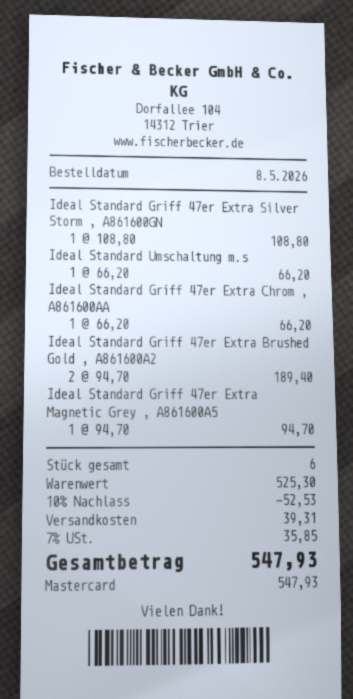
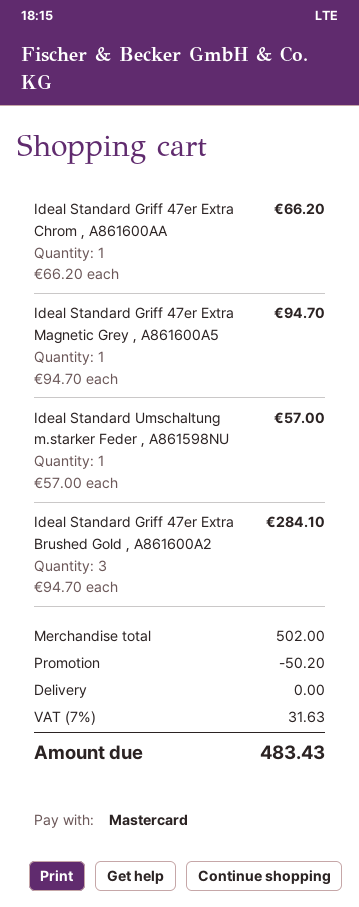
Ideal Standard Griff 47er Extra Silver Storm , A861600GN: 1 x 108.80 = 108.80 -> none
Ideal Standard Umschaltung m.s: 1 x 66.20 = 66.20 -> 1 x 57.00 = 57.00
Ideal Standard Griff 47er Extra Brushed Gold , A861600A2: 2 x 94.70 = 189.40 -> 3 x 94.70 = 284.10
subtotal: 525.30 -> 502.00
discount: 52.53 -> 50.20
shipping: 39.31 -> 0.00
tax: 7% = 35.85 -> 7% = 31.63
total: 547.93 -> 483.43

